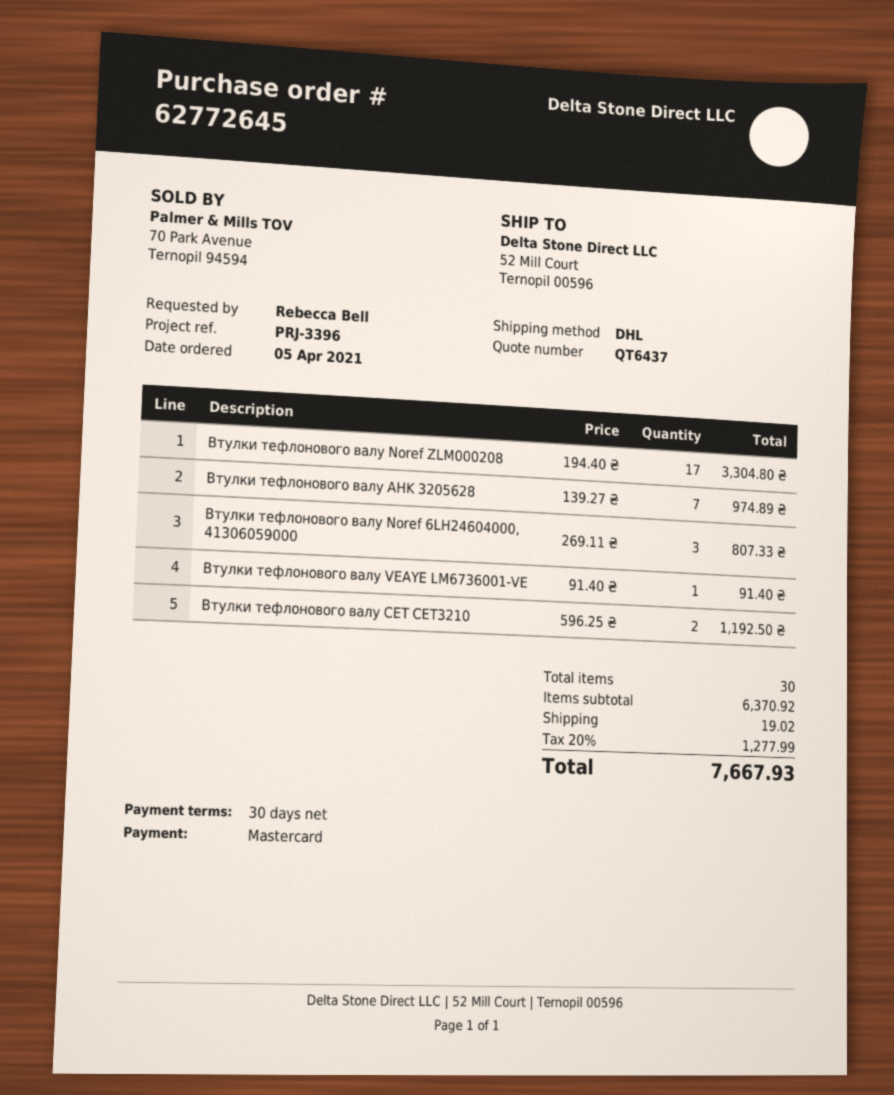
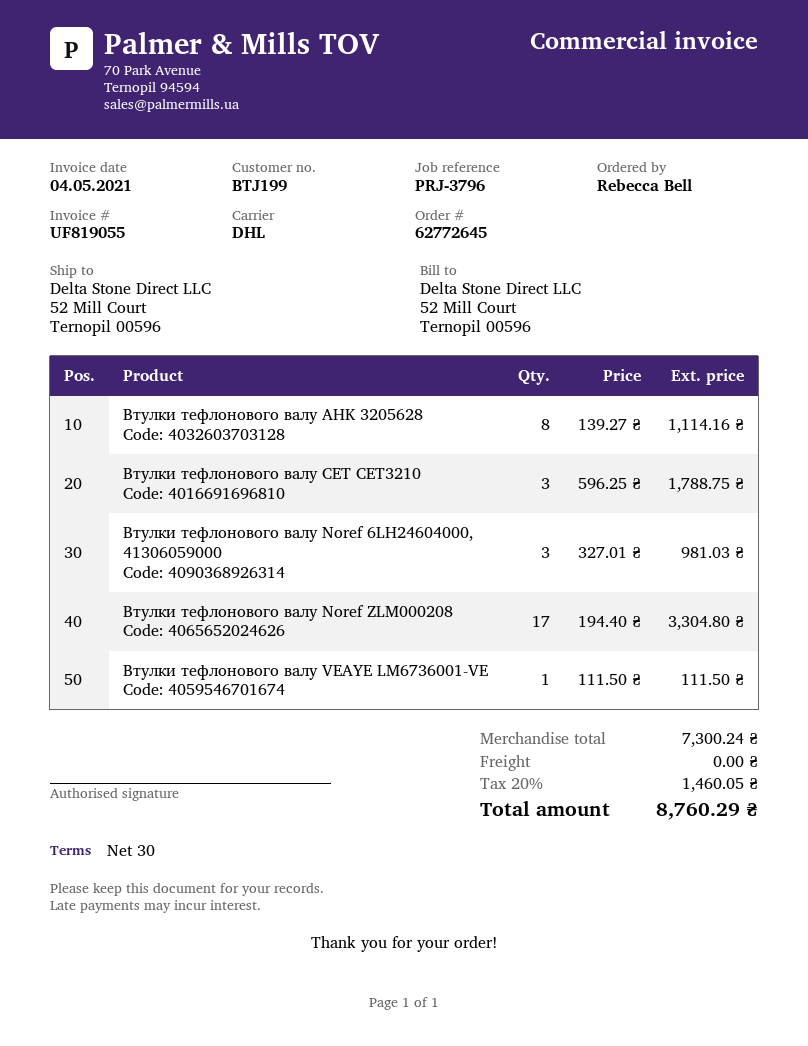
reference: PRJ-3396 -> PRJ-3796
Втулки тефлонового валу AHK 3205628: 7 x 139.27 = 974.89 -> 8 x 139.27 = 1114.16
Втулки тефлонового валу Noref 6LH24604000, 41306059000: 3 x 269.11 = 807.33 -> 3 x 327.01 = 981.03
Втулки тефлонового валу VEAYE LM6736001-VE: 1 x 91.40 = 91.40 -> 1 x 111.50 = 111.50
Втулки тефлонового валу CET CET3210: 2 x 596.25 = 1192.50 -> 3 x 596.25 = 1788.75
subtotal: 6370.92 -> 7300.24
shipping: 19.02 -> 0.00
tax: 20% = 1277.99 -> 20% = 1460.05
total: 7667.93 -> 8760.29

